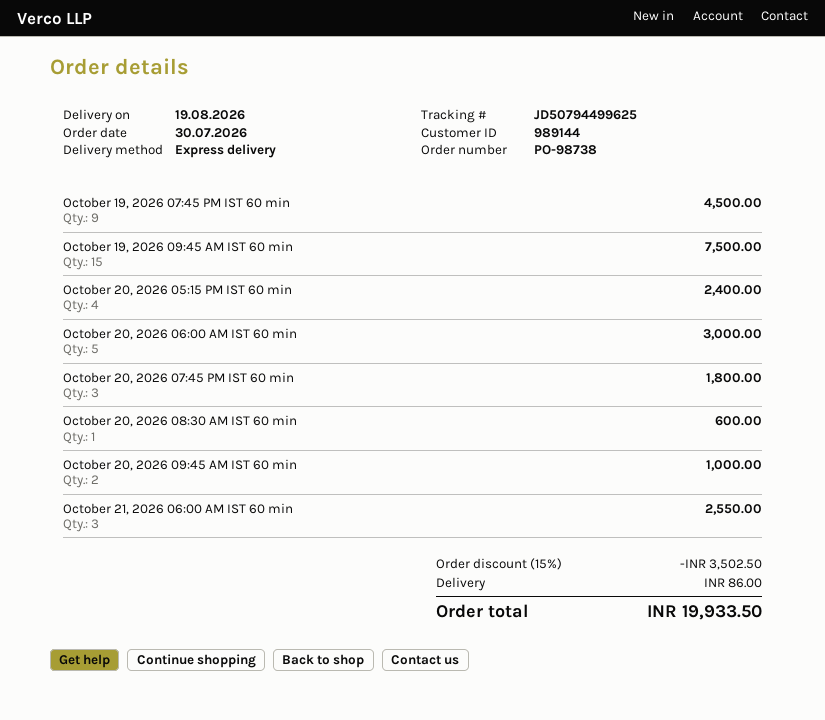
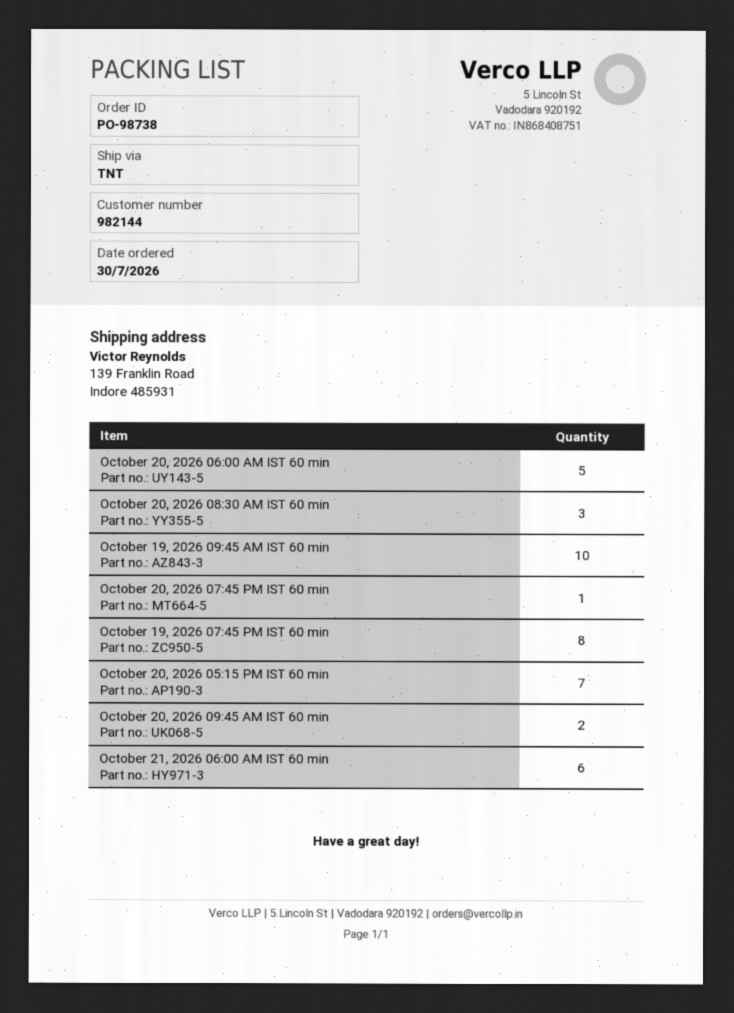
customer number: 989144 -> 982144
shipping method: express -> TNT
October 19, 2026 07:45 PM IST 60 min: 9 -> 8
October 19, 2026 09:45 AM IST 60 min: 15 -> 10
October 20, 2026 05:15 PM IST 60 min: 4 -> 7
October 20, 2026 07:45 PM IST 60 min: 3 -> 1
October 20, 2026 08:30 AM IST 60 min: 1 -> 3
October 21, 2026 06:00 AM IST 60 min: 3 -> 6

